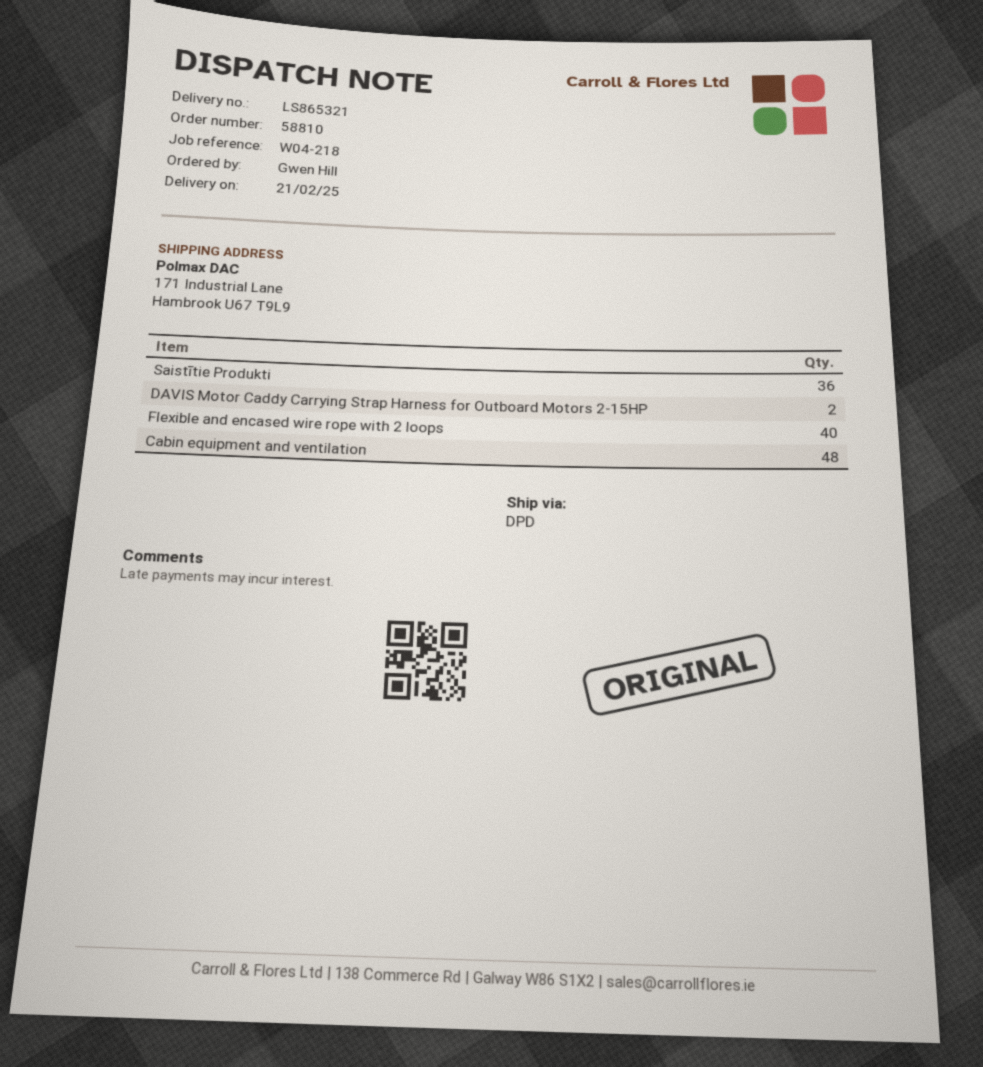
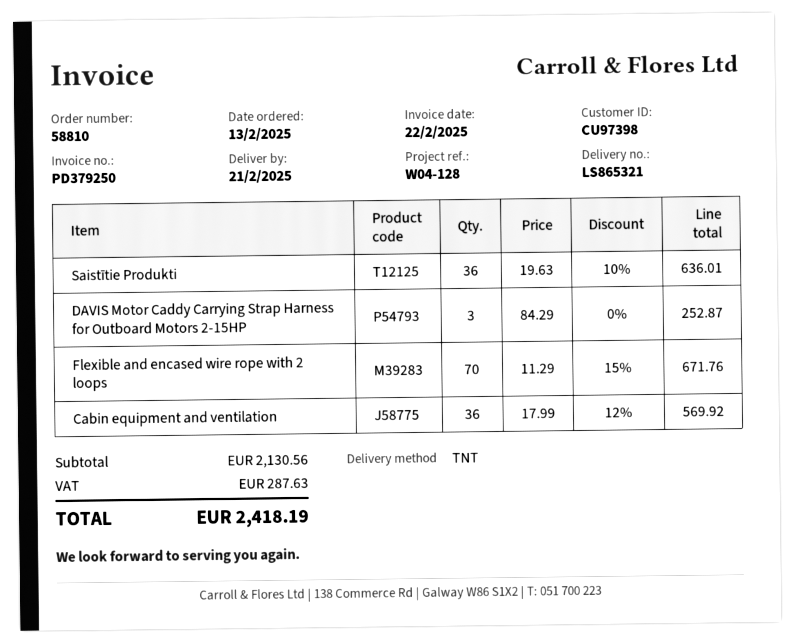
reference: W04-218 -> W04-128
shipping method: DPD -> TNT
DAVIS Motor Caddy Carrying Strap Harness for Outboard Motors 2-15HP: 2 -> 3
Flexible and encased wire rope with 2 loops: 40 -> 70
Cabin equipment and ventilation: 48 -> 36

